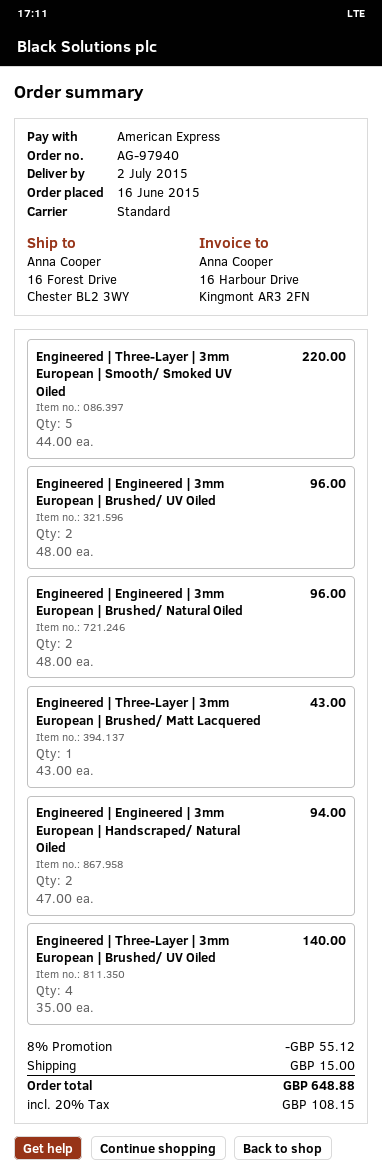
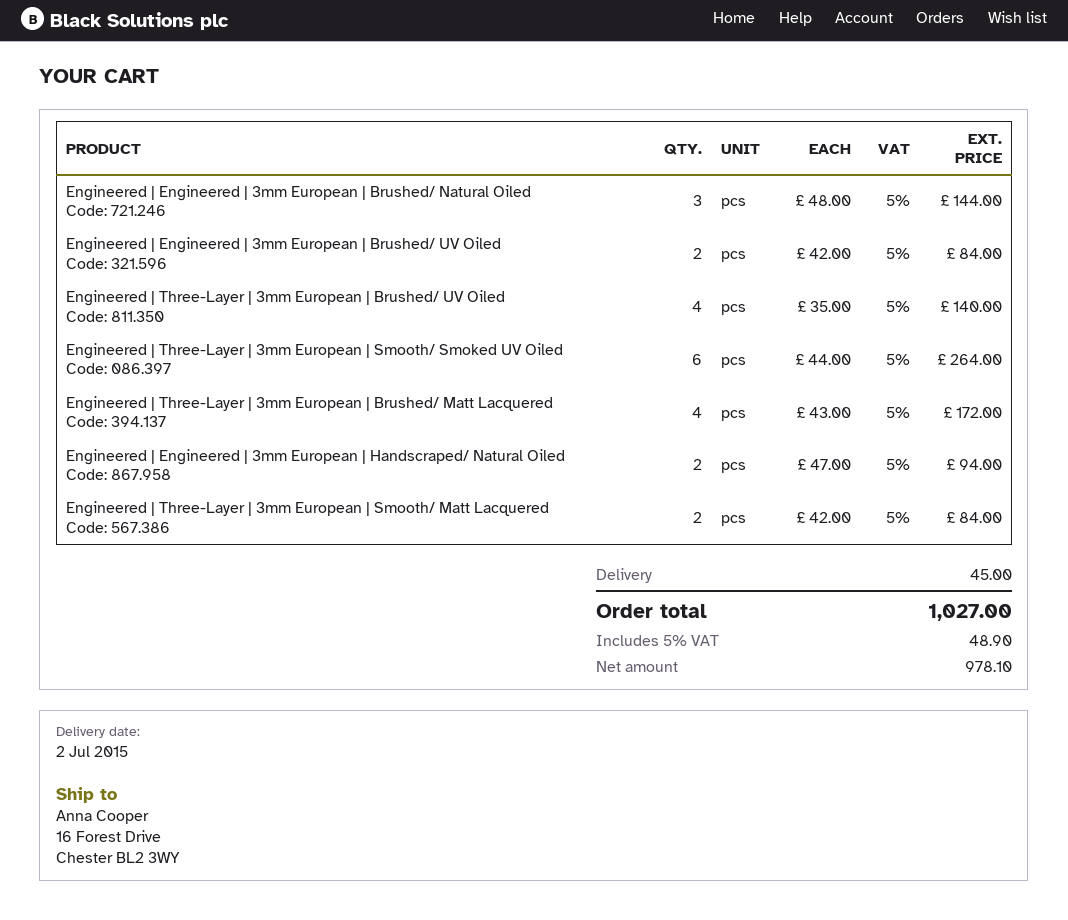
Engineered | Three-Layer | 3mm European | Smooth/ Smoked UV Oiled: 5 x 44.00 = 220.00 -> 6 x 44.00 = 264.00
Engineered | Engineered | 3mm European | Brushed/ UV Oiled: 2 x 48.00 = 96.00 -> 2 x 42.00 = 84.00
Engineered | Engineered | 3mm European | Brushed/ Natural Oiled: 2 x 48.00 = 96.00 -> 3 x 48.00 = 144.00
Engineered | Three-Layer | 3mm European | Brushed/ Matt Lacquered: 1 x 43.00 = 43.00 -> 4 x 43.00 = 172.00
Engineered | Three-Layer | 3mm European | Smooth/ Matt Lacquered: none -> 2 x 42.00 = 84.00
discount: 8% = 55.12 -> none
shipping: 15.00 -> 45.00
tax: 20% = 108.15 -> 5% = 48.90
total: 648.88 -> 1027.00

